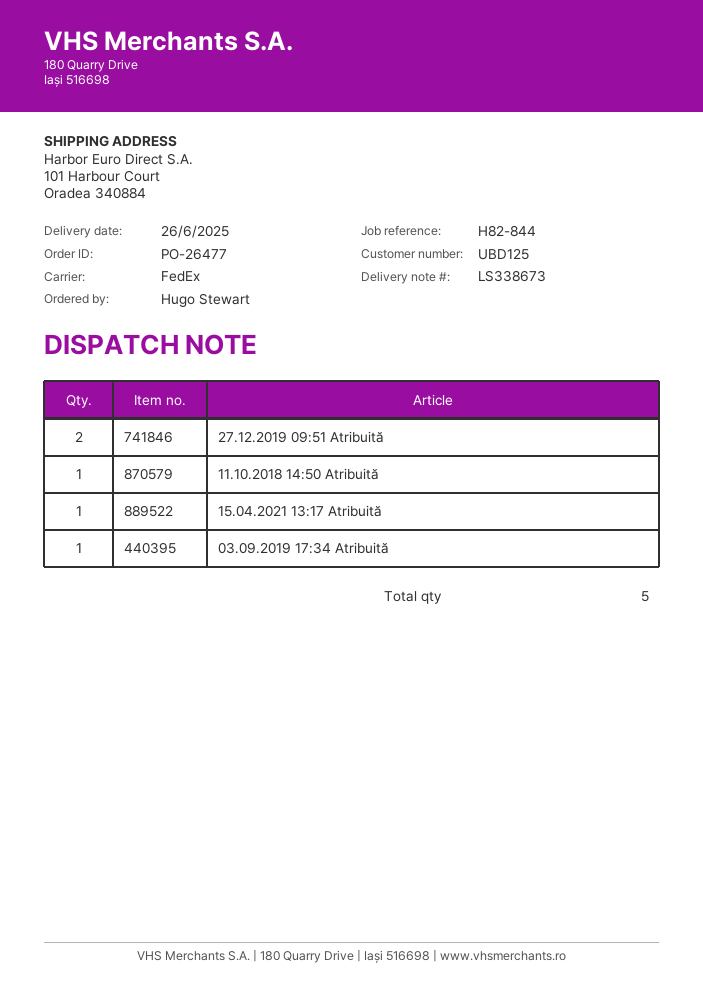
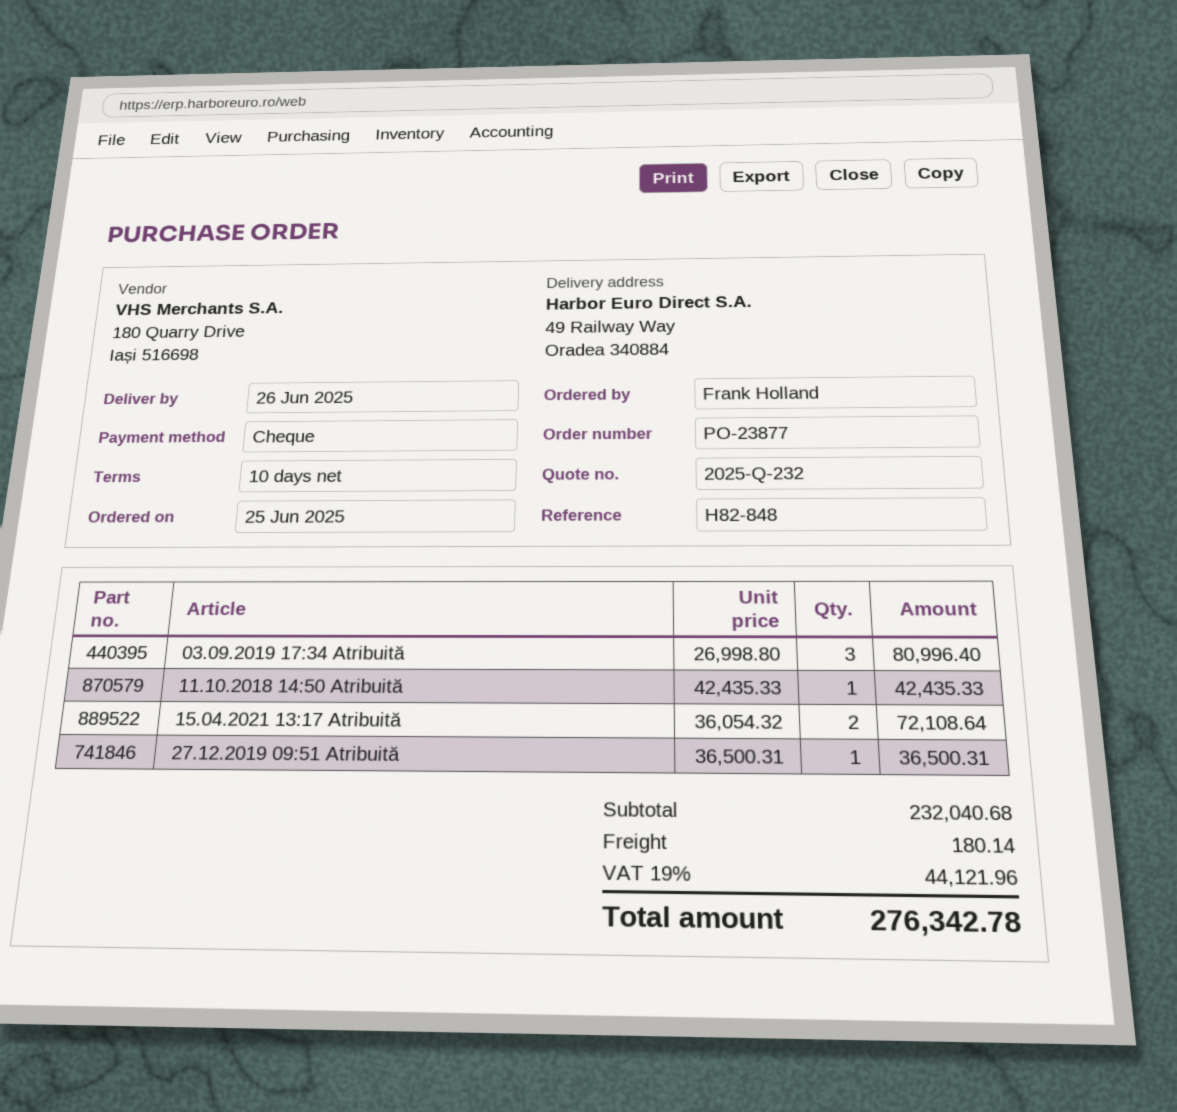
order number: PO-26477 -> PO-23877
reference: H82-844 -> H82-848
ordered by: Hugo Stewart -> Frank Holland
ship to: 101 Harbour Court, Oradea 340884 -> 49 Railway Way, Oradea 340884
27.12.2019 09:51 Atribuită: 2 -> 1
15.04.2021 13:17 Atribuită: 1 -> 2
03.09.2019 17:34 Atribuită: 1 -> 3

